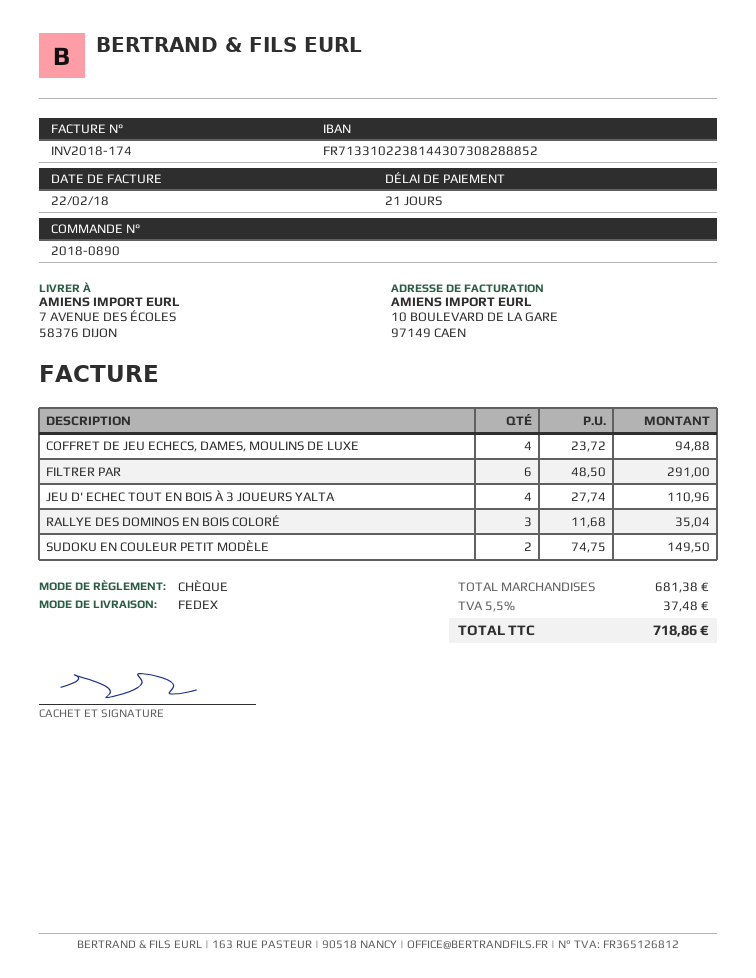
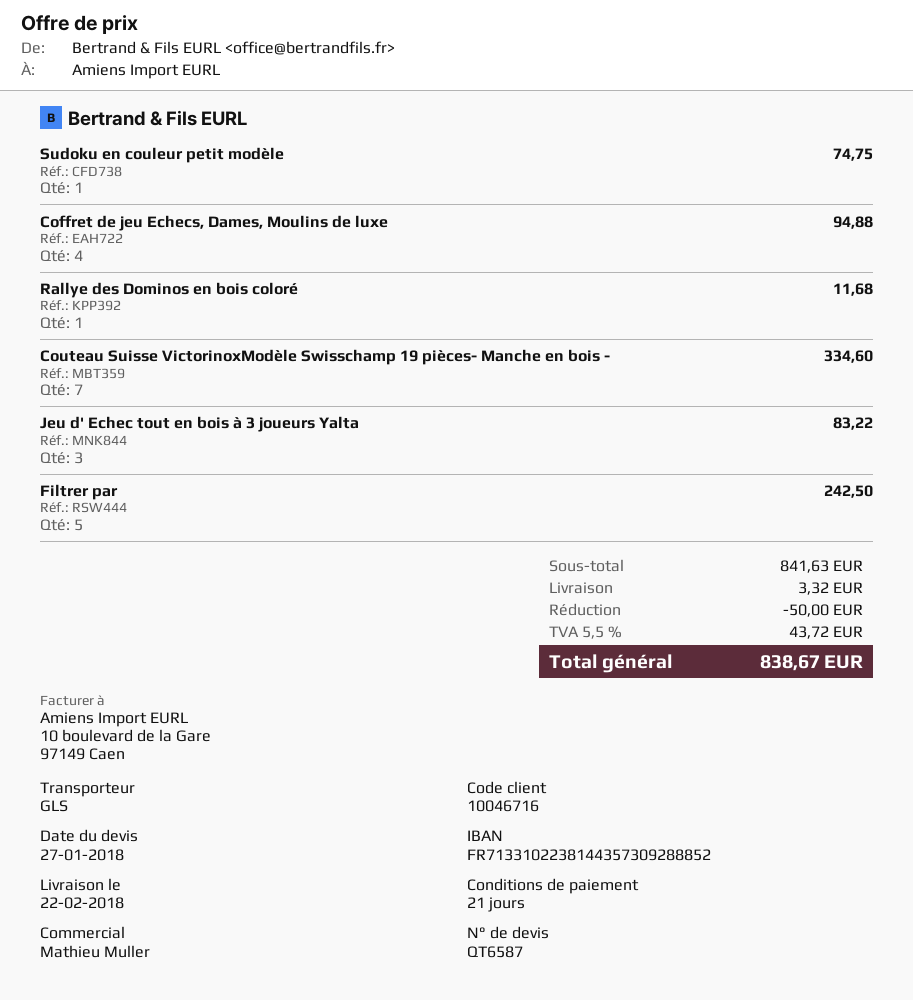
bank account: FR7133102238144307308288852 -> FR7133102238144357309288852
shipping method: FedEx -> GLS
FILTRER PAR: 6 for 291.00 -> 5 for 242.50
JEU D' ECHEC TOUT EN BOIS À 3 JOUEURS YALTA: 4 for 110.96 -> 3 for 83.22
RALLYE DES DOMINOS EN BOIS COLORÉ: 3 for 35.04 -> 1 for 11.68
SUDOKU EN COULEUR PETIT MODÈLE: 2 for 149.50 -> 1 for 74.75
Couteau Suisse VictorinoxModèle Swisschamp 19 pièces- Manche en bois -: none -> 7 for 334.60
subtotal: 681.38 -> 841.63
discount: none -> 50.00
shipping: none -> 3.32
tax: 5.5% = 37.48 -> 5.5% = 43.72
total: 718.86 -> 838.67

